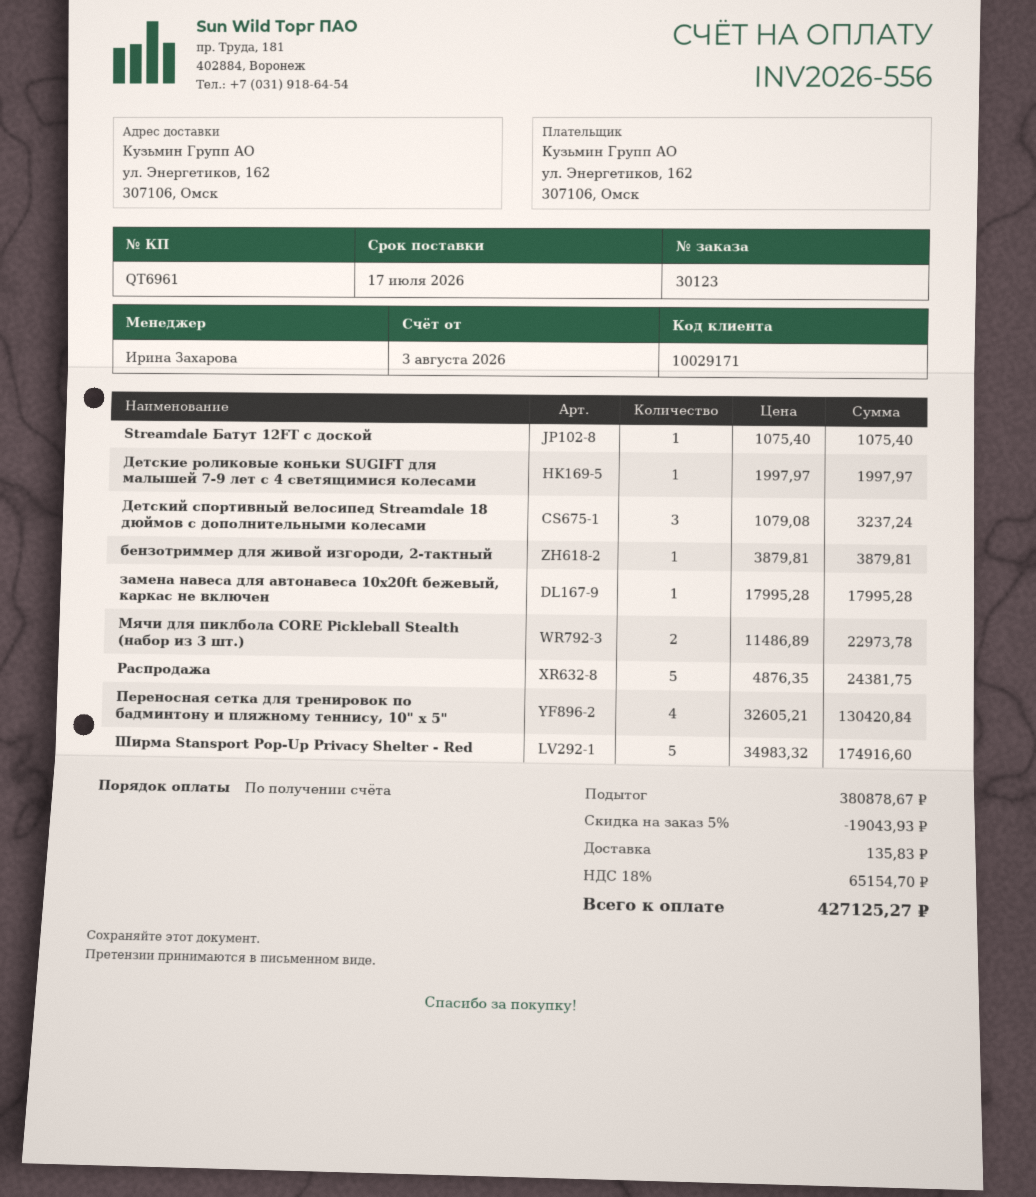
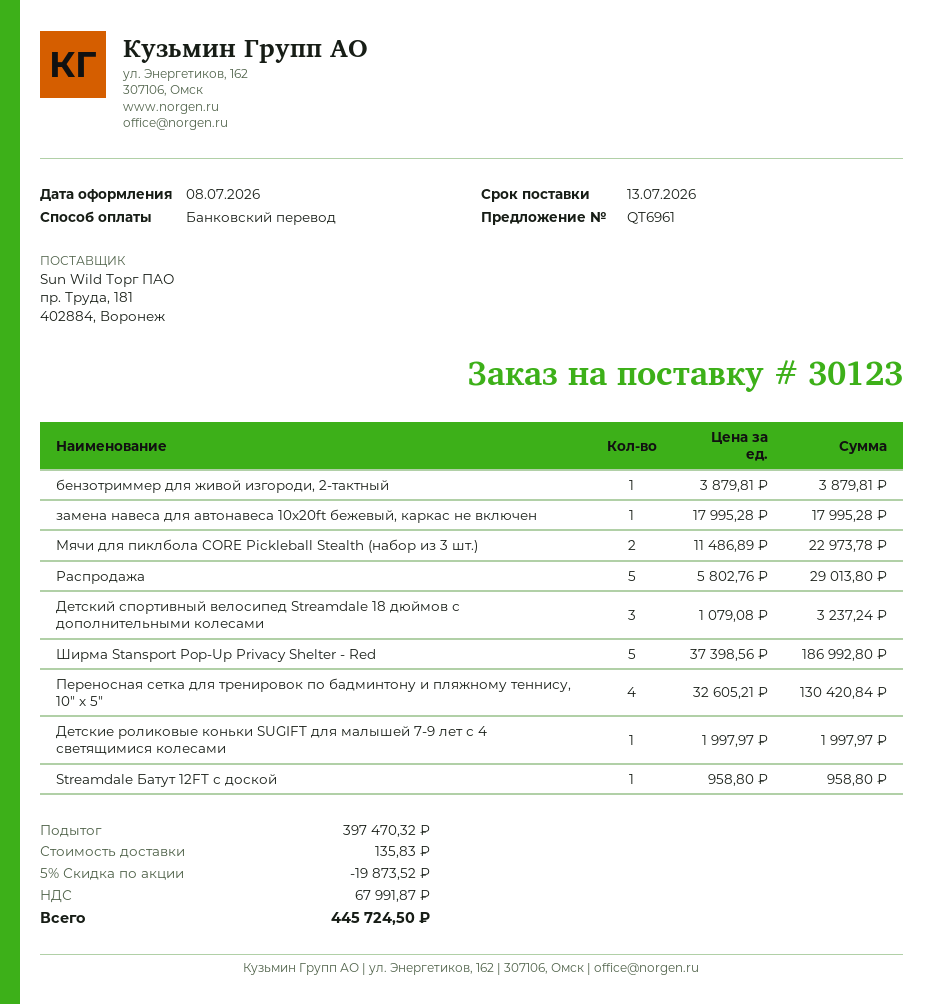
delivery date: 2026-07-17 -> 2026-07-13
Streamdale Батут 12FT с доской: 1 x 1075.40 = 1075.40 -> 1 x 958.80 = 958.80
Распродажа: 5 x 4876.35 = 24381.75 -> 5 x 5802.76 = 29013.80
Ширма Stansport Pop-Up Privacy Shelter - Red: 5 x 34983.32 = 174916.60 -> 5 x 37398.56 = 186992.80
subtotal: 380878.67 -> 397470.32
discount: 5% = 19043.93 -> 5% = 19873.52
tax: 65154.70 -> 67991.87
total: 427125.27 -> 445724.50

